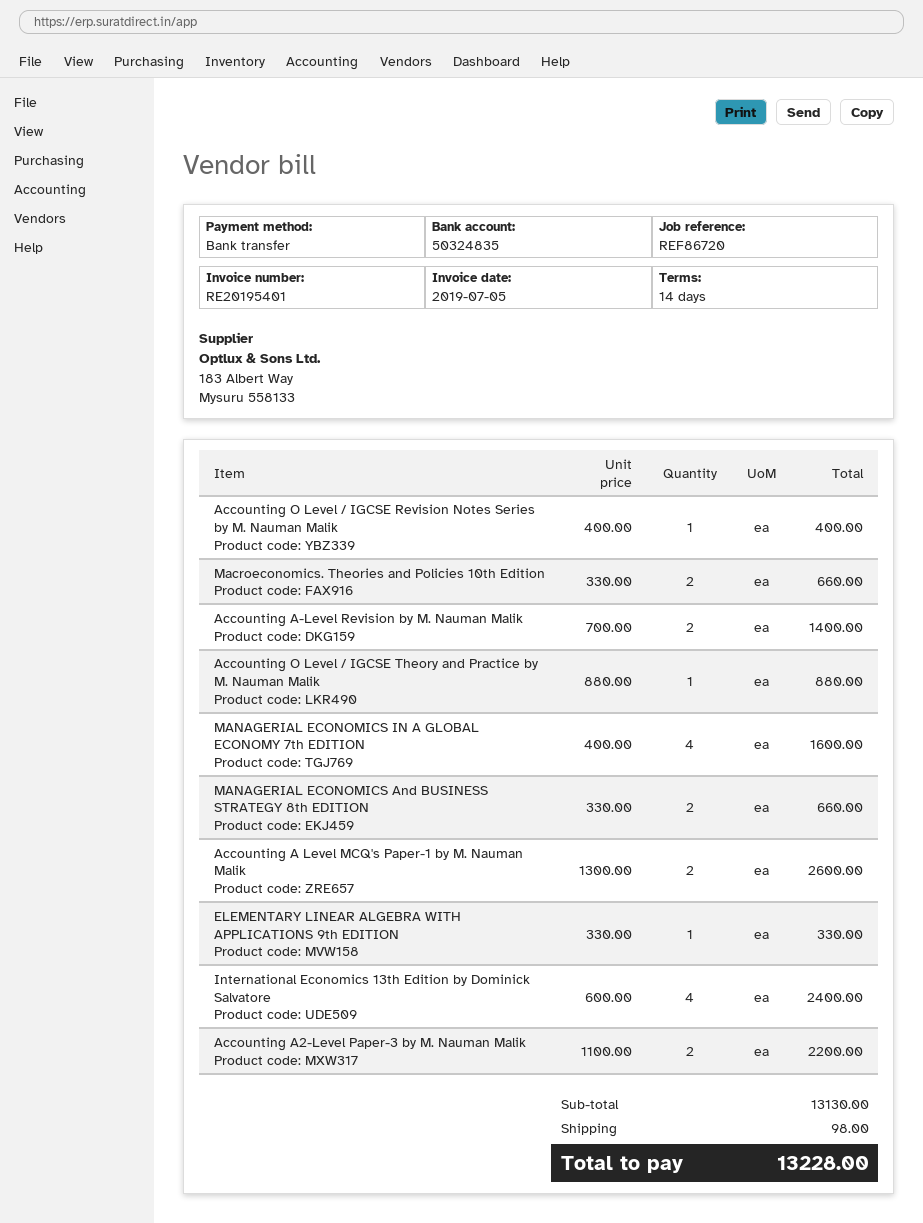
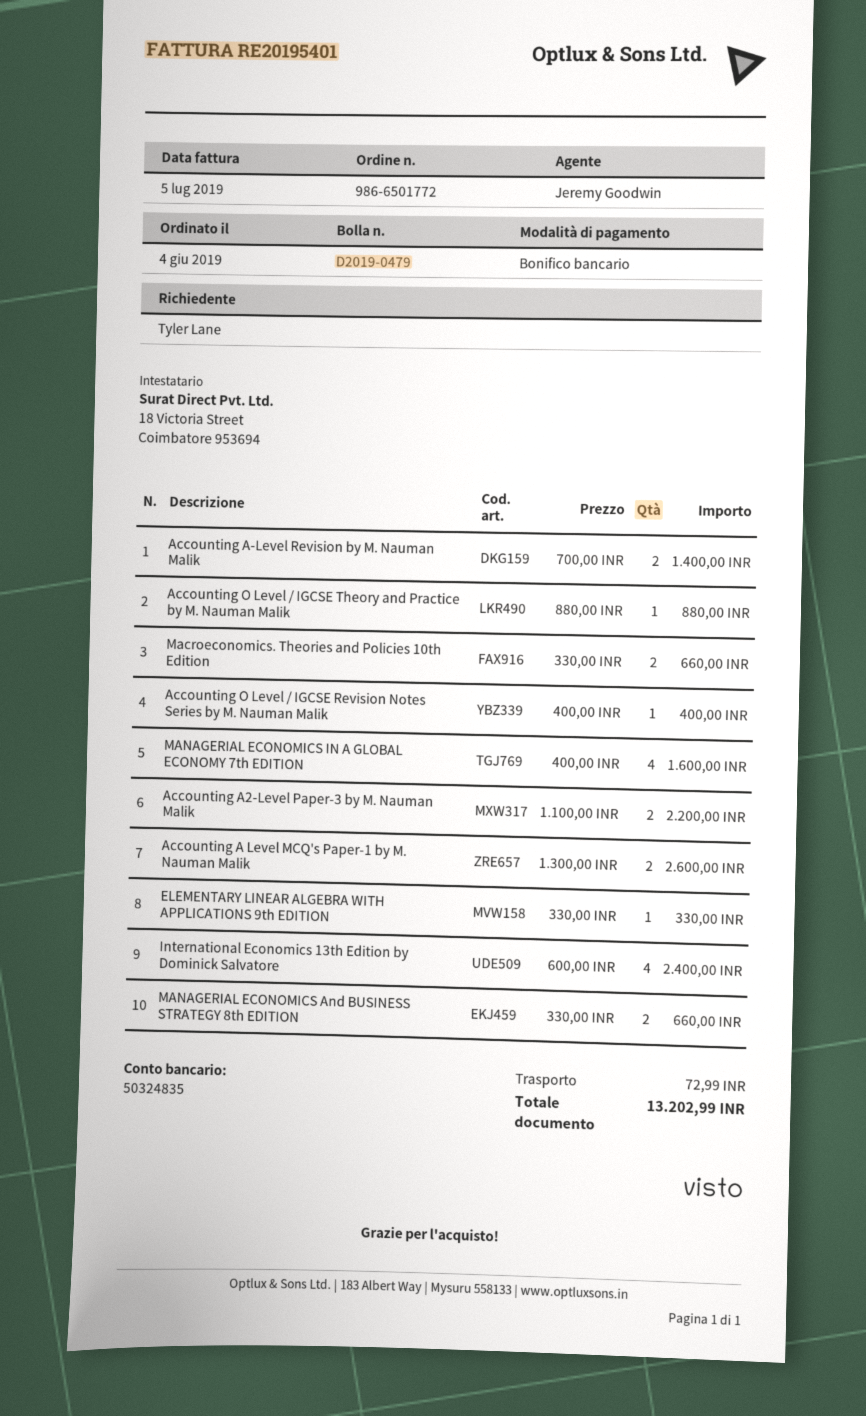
shipping: 98.00 -> 72.99
total: 13228.00 -> 13202.99

